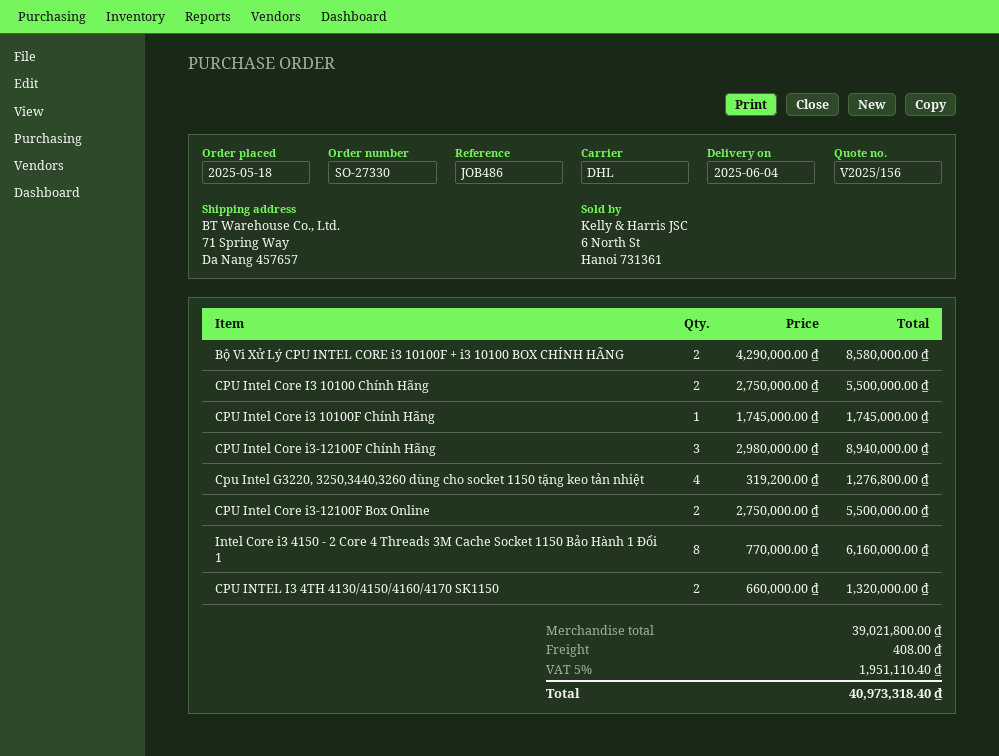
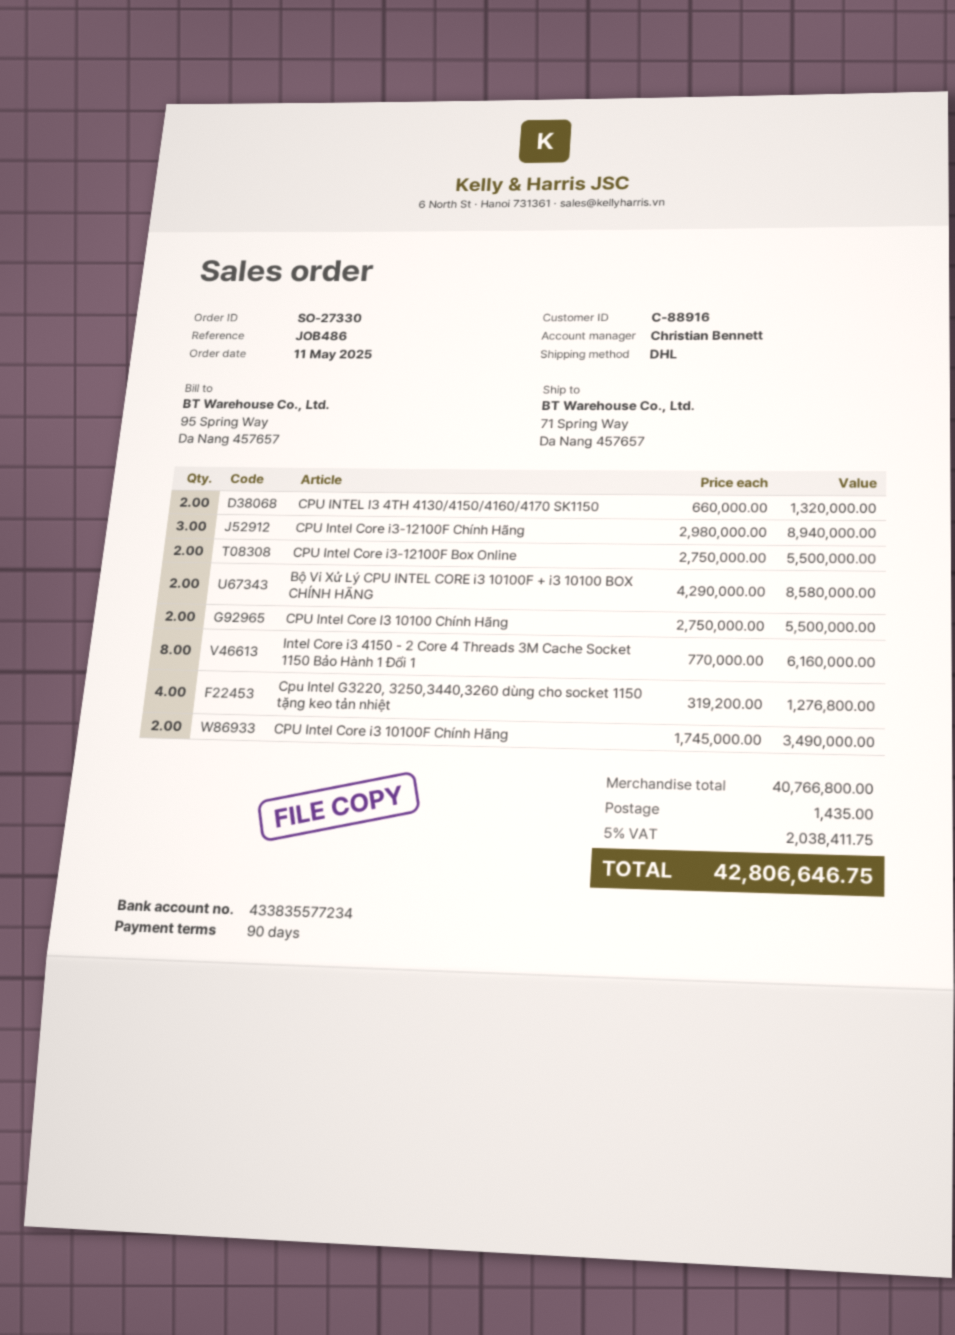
order date: 2025-05-18 -> 2025-05-11
CPU Intel Core i3 10100F Chính Hãng: 1 x 1745000.00 = 1745000.00 -> 2 x 1745000.00 = 3490000.00
subtotal: 39021800.00 -> 40766800.00
shipping: 408.00 -> 1435.00
tax: 5% = 1951110.40 -> 5% = 2038411.75
total: 40973318.40 -> 42806646.75

